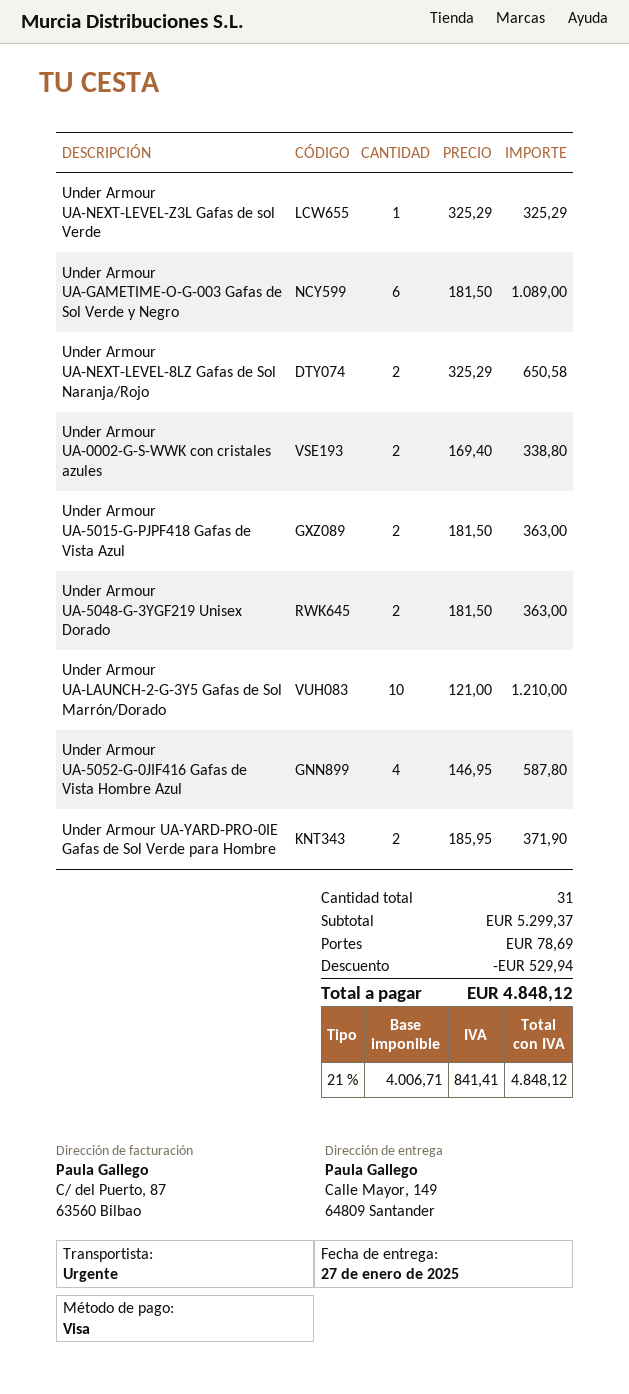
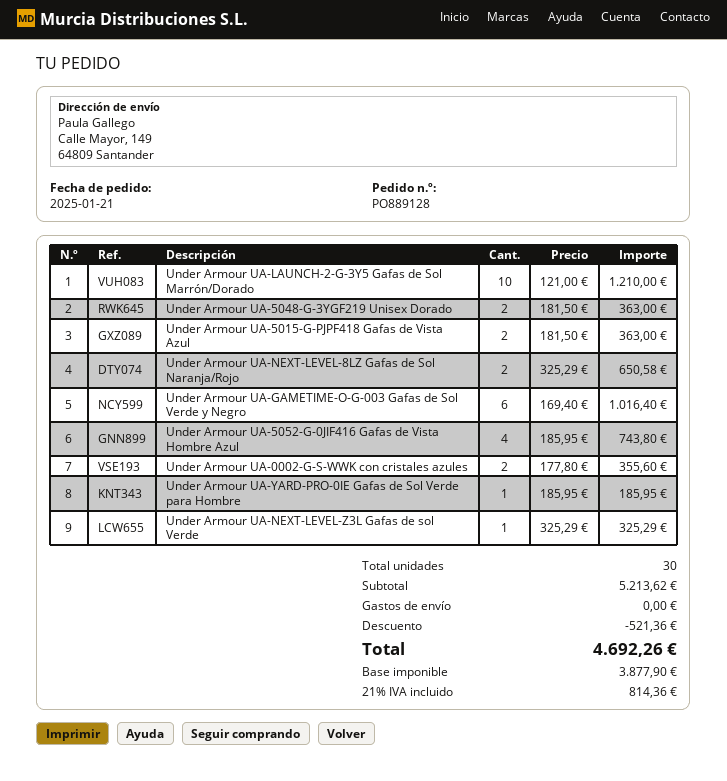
Under Armour UA-GAMETIME-O-G-003 Gafas de Sol Verde y Negro: 6 x 181.50 = 1089.00 -> 6 x 169.40 = 1016.40
Under Armour UA-0002-G-S-WWK con cristales azules: 2 x 169.40 = 338.80 -> 2 x 177.80 = 355.60
Under Armour UA-5052-G-0JIF416 Gafas de Vista Hombre Azul: 4 x 146.95 = 587.80 -> 4 x 185.95 = 743.80
Under Armour UA-YARD-PRO-0IE Gafas de Sol Verde para Hombre: 2 x 185.95 = 371.90 -> 1 x 185.95 = 185.95
total quantity: 31 -> 30
subtotal: 5299.37 -> 5213.62
discount: 529.94 -> 521.36
shipping: 78.69 -> 0.00
net: 4006.71 -> 3877.90
tax: 21% = 841.41 -> 21% = 814.36
total: 4848.12 -> 4692.26

